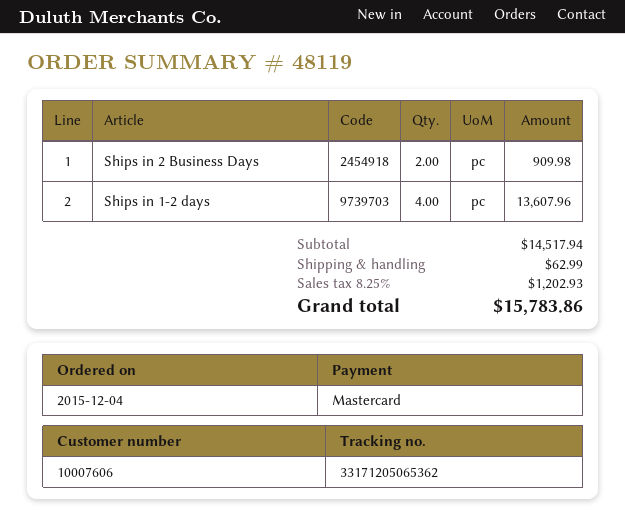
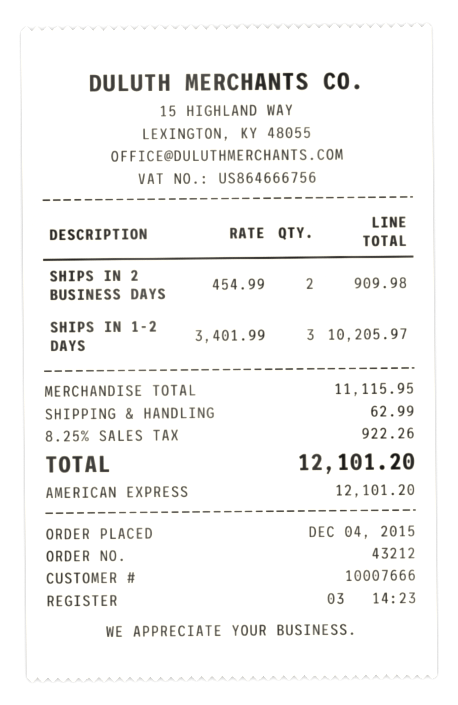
order number: 48119 -> 43212
customer number: 10007606 -> 10007666
payment method: Mastercard -> American Express
Ships in 1-2 days: 4 for 13607.96 -> 3 for 10205.97
subtotal: 14517.94 -> 11115.95
tax: 8.25% = 1202.93 -> 8.25% = 922.26
total: 15783.86 -> 12101.20

